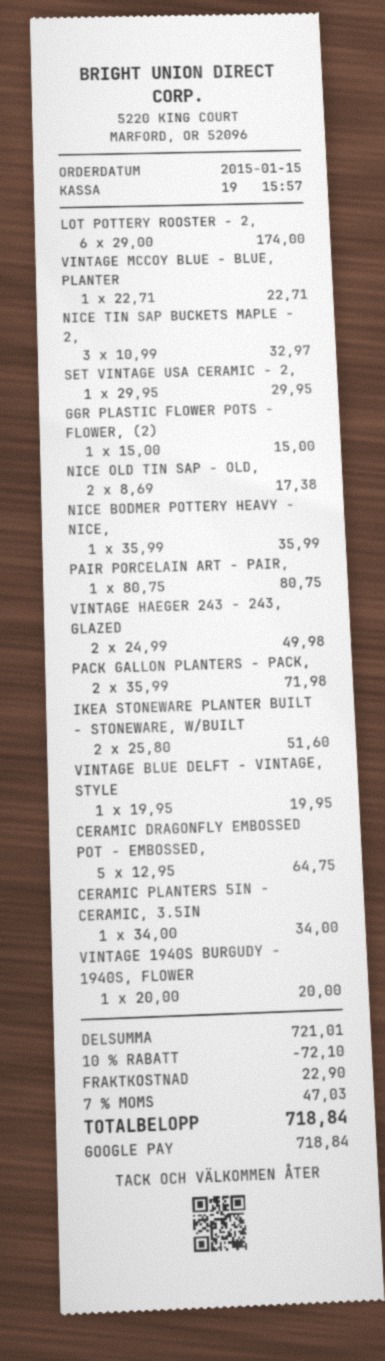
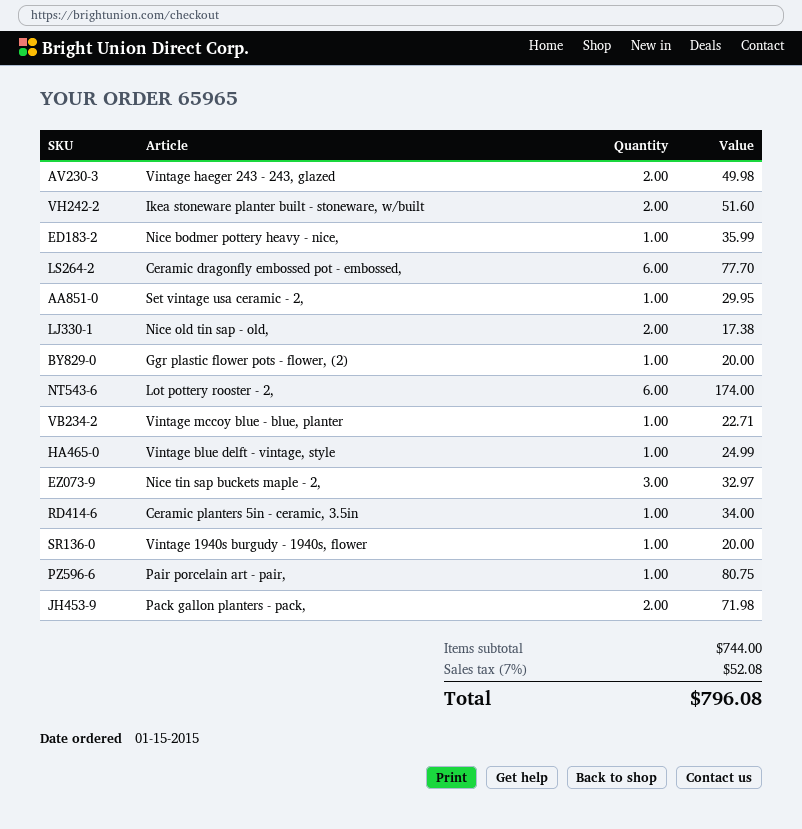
GGR PLASTIC FLOWER POTS - FLOWER, (2): 1 for 15.00 -> 1 for 20.00
VINTAGE BLUE DELFT - VINTAGE, STYLE: 1 for 19.95 -> 1 for 24.99
CERAMIC DRAGONFLY EMBOSSED POT - EMBOSSED,: 5 for 64.75 -> 6 for 77.70
subtotal: 721.01 -> 744.00
discount: 10% = 72.10 -> none
shipping: 22.90 -> none
tax: 7% = 47.03 -> 7% = 52.08
total: 718.84 -> 796.08

